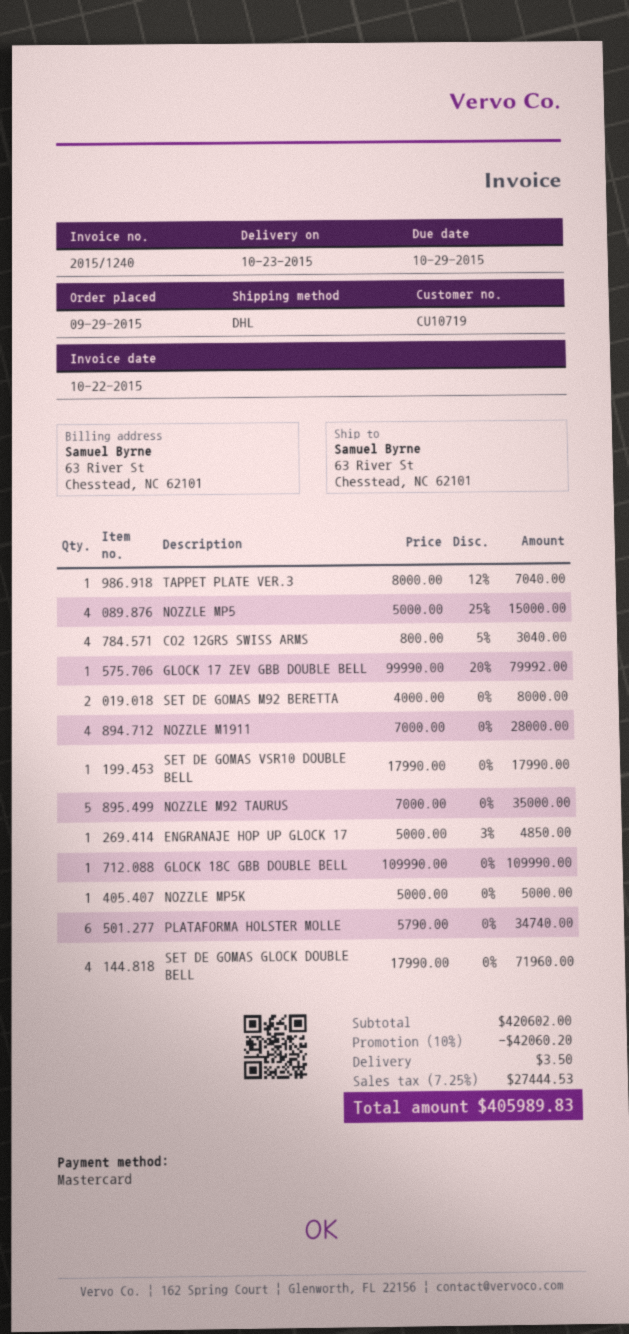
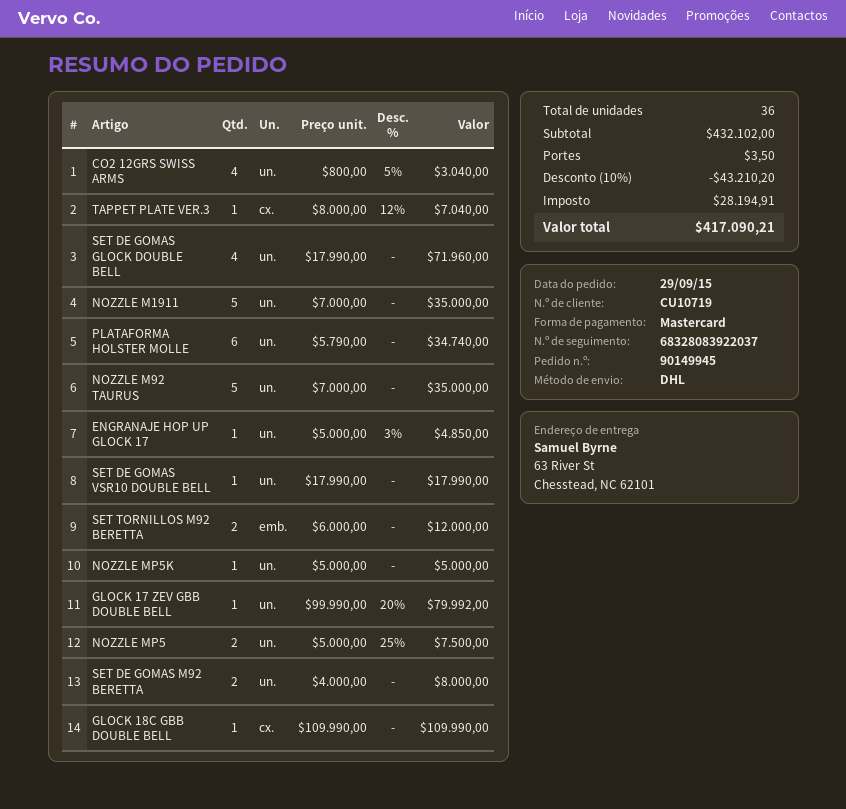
NOZZLE MP5: 4 x 5000.00 - 25% = 15000.00 -> 2 x 5000.00 - 25% = 7500.00
NOZZLE M1911: 4 x 7000.00 = 28000.00 -> 5 x 7000.00 = 35000.00
SET TORNILLOS M92 BERETTA: none -> 2 x 6000.00 = 12000.00
subtotal: 420602.00 -> 432102.00
discount: 10% = 42060.20 -> 10% = 43210.20
tax: 27444.53 -> 28194.91
total: 405989.83 -> 417090.21

